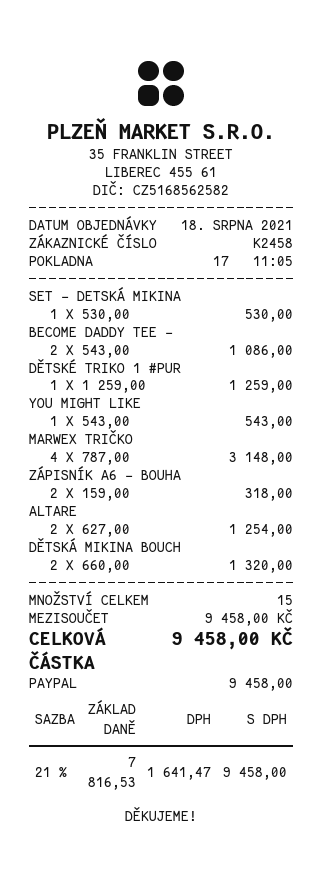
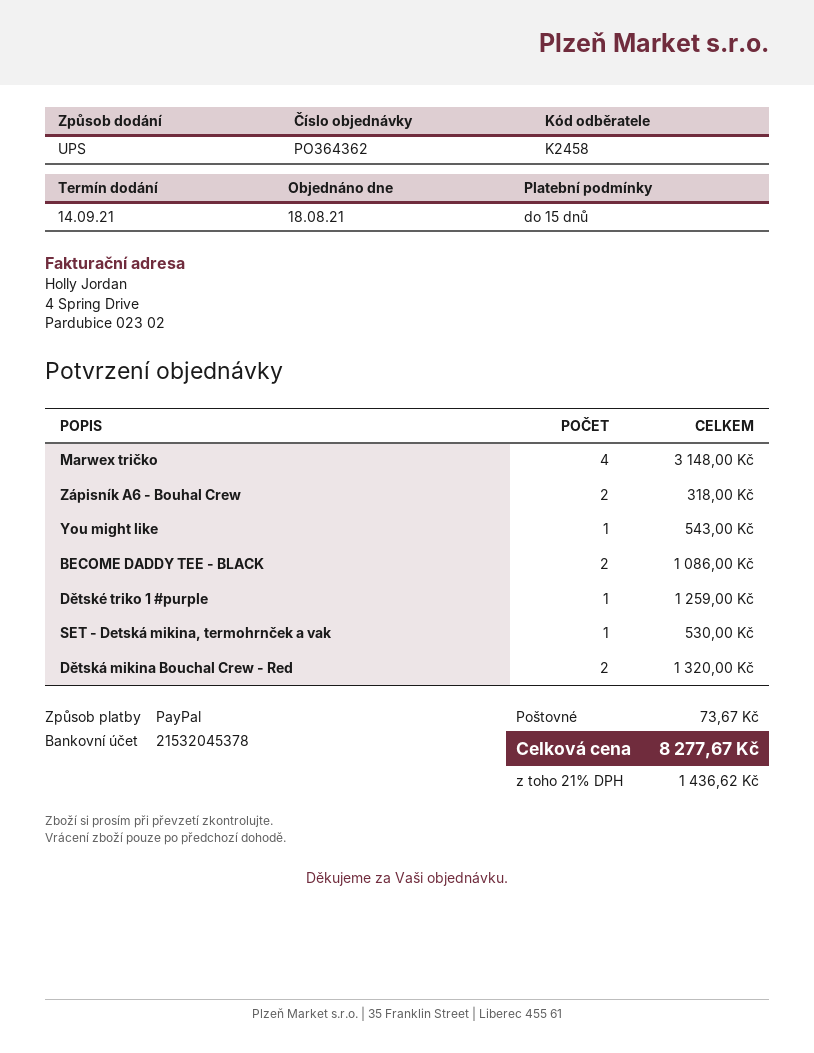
ALTARE: 2 for 1254.00 -> none
shipping: none -> 73.67
tax: 21% = 1641.47 -> 21% = 1436.62
total: 9458.00 -> 8277.67

